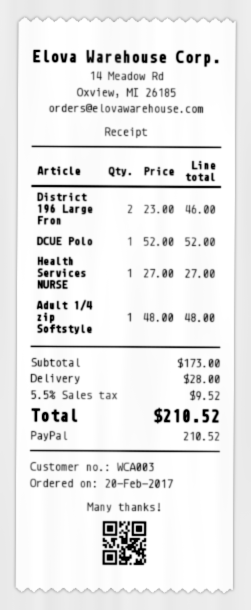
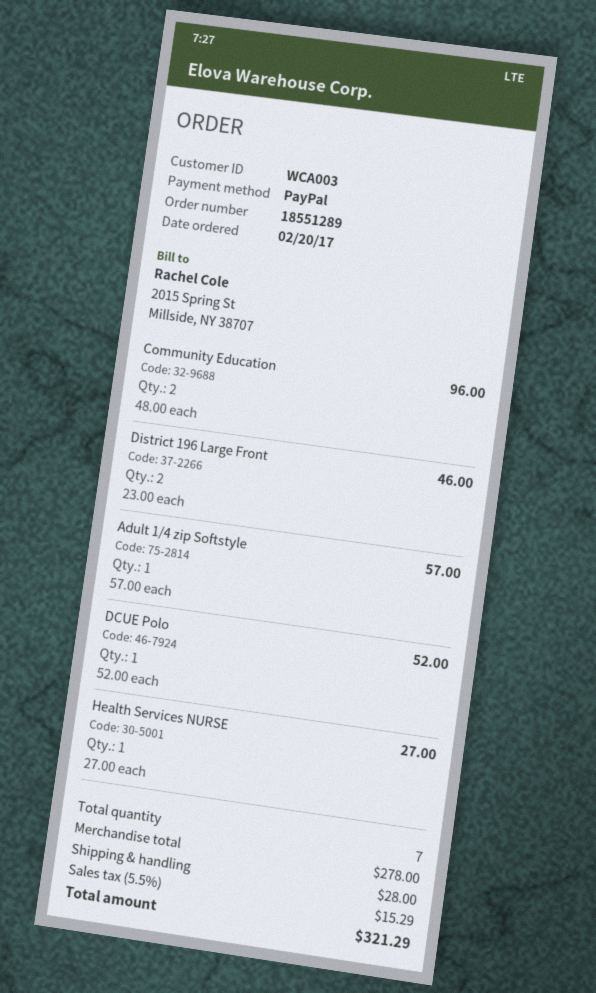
Adult 1/4 zip Softstyle: 1 x 48.00 = 48.00 -> 1 x 57.00 = 57.00
Community Education: none -> 2 x 48.00 = 96.00
subtotal: 173.00 -> 278.00
tax: 5.5% = 9.52 -> 5.5% = 15.29
total: 210.52 -> 321.29

